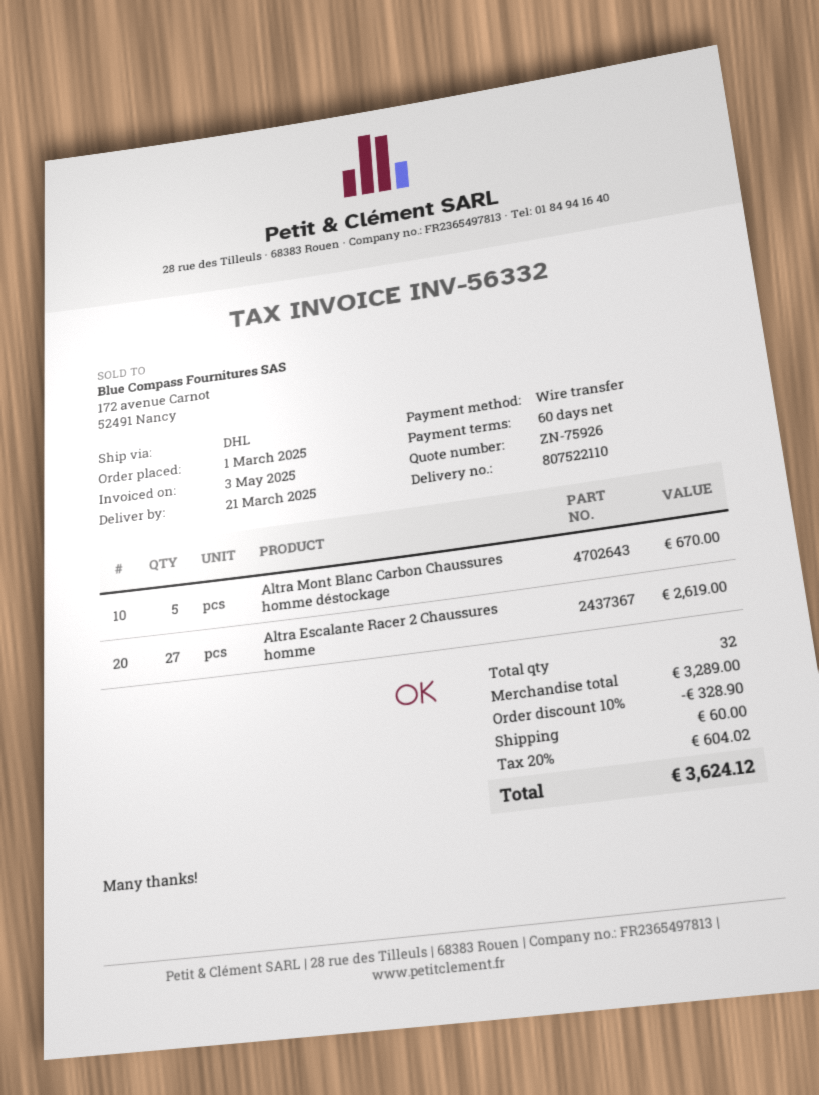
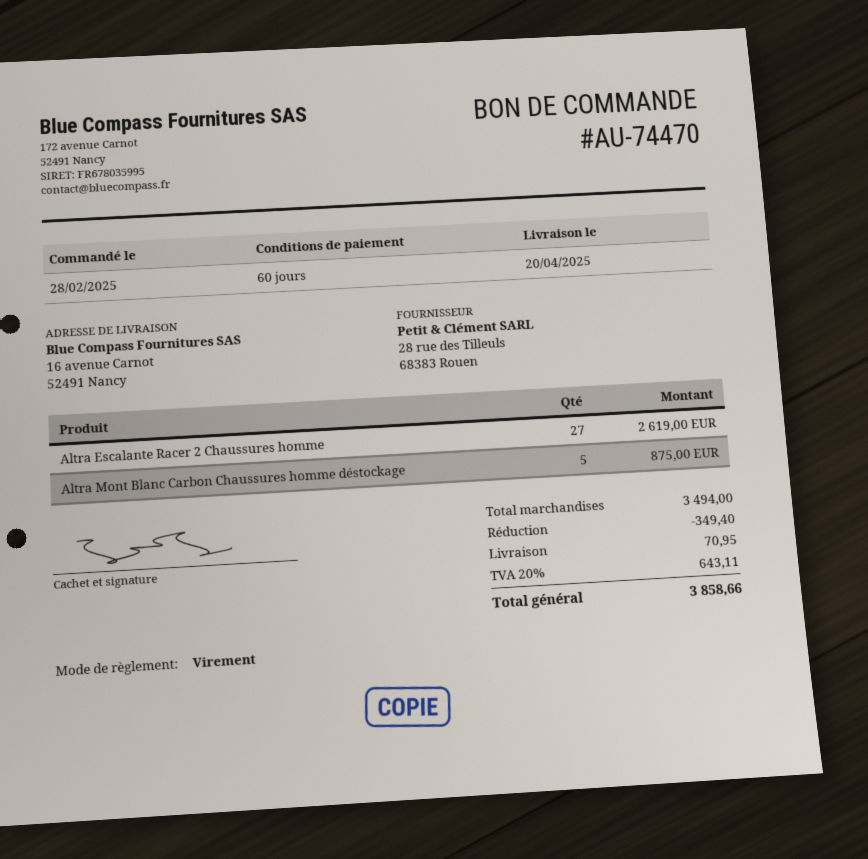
order date: 2025-03-01 -> 2025-02-28
delivery date: 2025-03-21 -> 2025-04-20
Altra Mont Blanc Carbon Chaussures homme déstockage: 5 for 670.00 -> 5 for 875.00
subtotal: 3289.00 -> 3494.00
discount: 328.90 -> 349.40
shipping: 60.00 -> 70.95
tax: 20% = 604.02 -> 20% = 643.11
total: 3624.12 -> 3858.66

